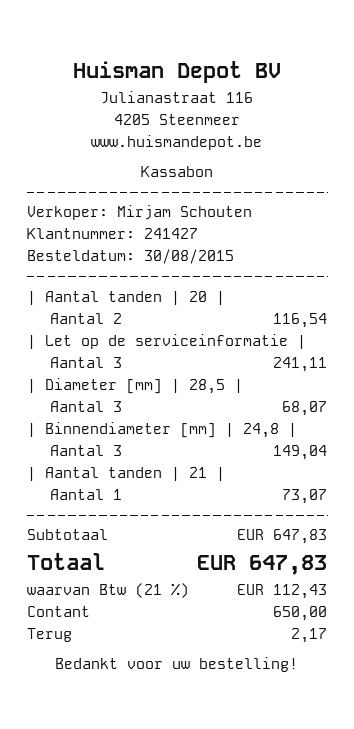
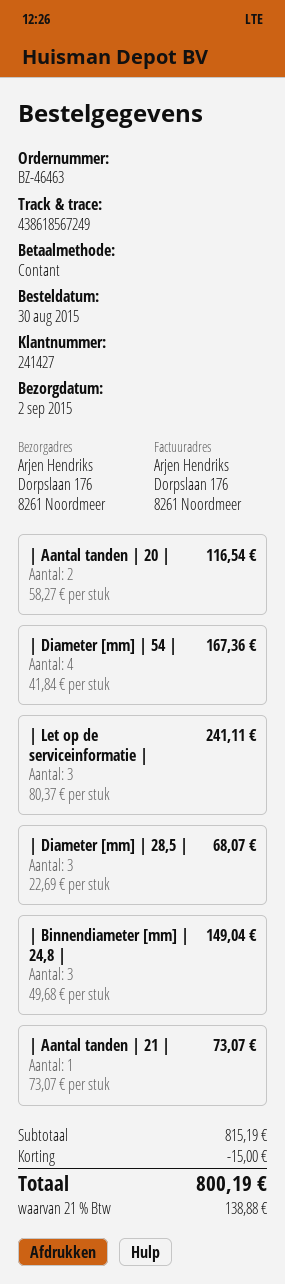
| Diameter [mm] | 54 |: none -> 4 for 167.36
subtotal: 647.83 -> 815.19
discount: none -> 15.00
tax: 21% = 112.43 -> 21% = 138.88
total: 647.83 -> 800.19

